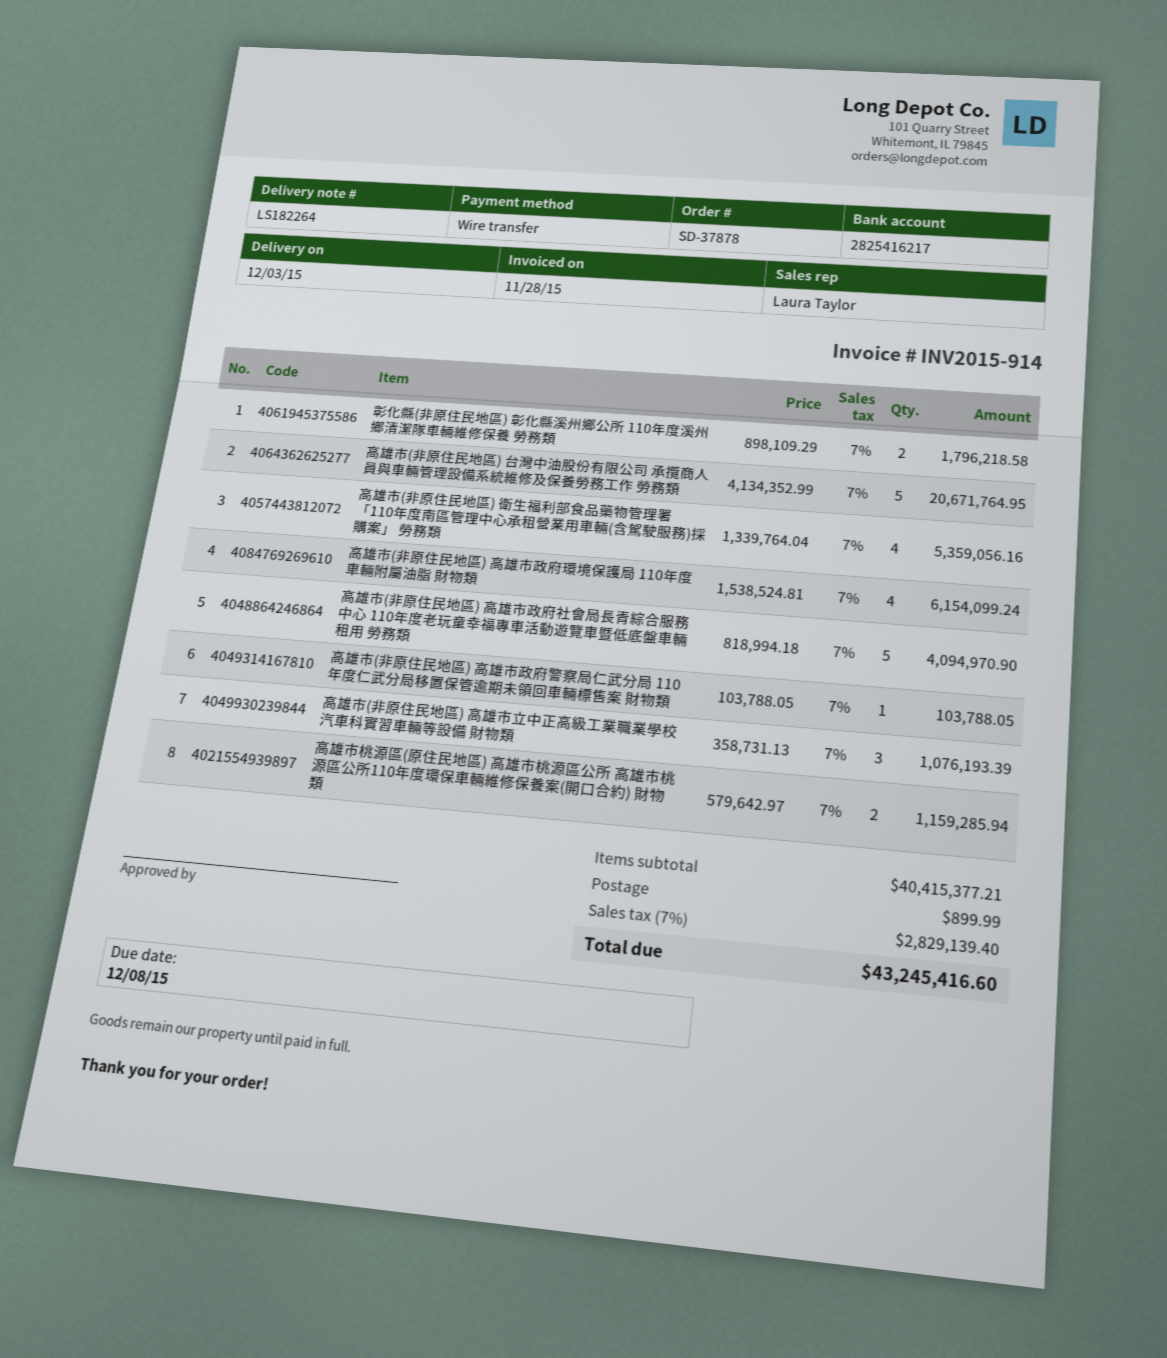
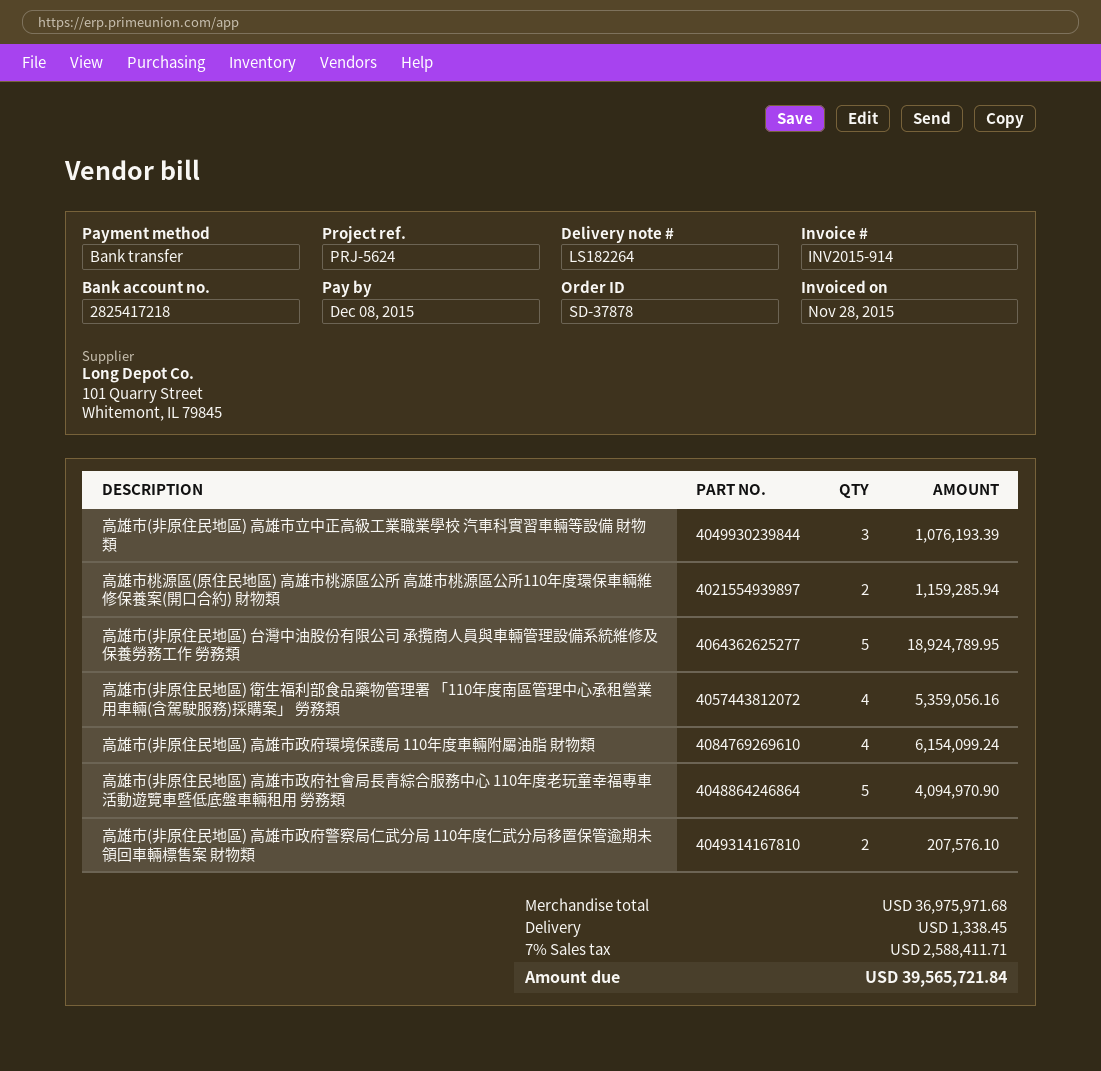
bank account: 2825416217 -> 2825417218
彰化縣(非原住民地區) 彰化縣溪州鄉公所 110年度溪州鄉清潔隊車輛維修保養 勞務類: 2 for 1796218.58 -> none
高雄市(非原住民地區) 台灣中油股份有限公司 承攬商人員與車輛管理設備系統維修及保養勞務工作 勞務類: 5 for 20671764.95 -> 5 for 18924789.95
高雄市(非原住民地區) 高雄市政府警察局仁武分局 110年度仁武分局移置保管逾期未領回車輛標售案 財物類: 1 for 103788.05 -> 2 for 207576.10
subtotal: 40415377.21 -> 36975971.68
shipping: 899.99 -> 1338.45
tax: 7% = 2829139.40 -> 7% = 2588411.71
total: 43245416.60 -> 39565721.84

